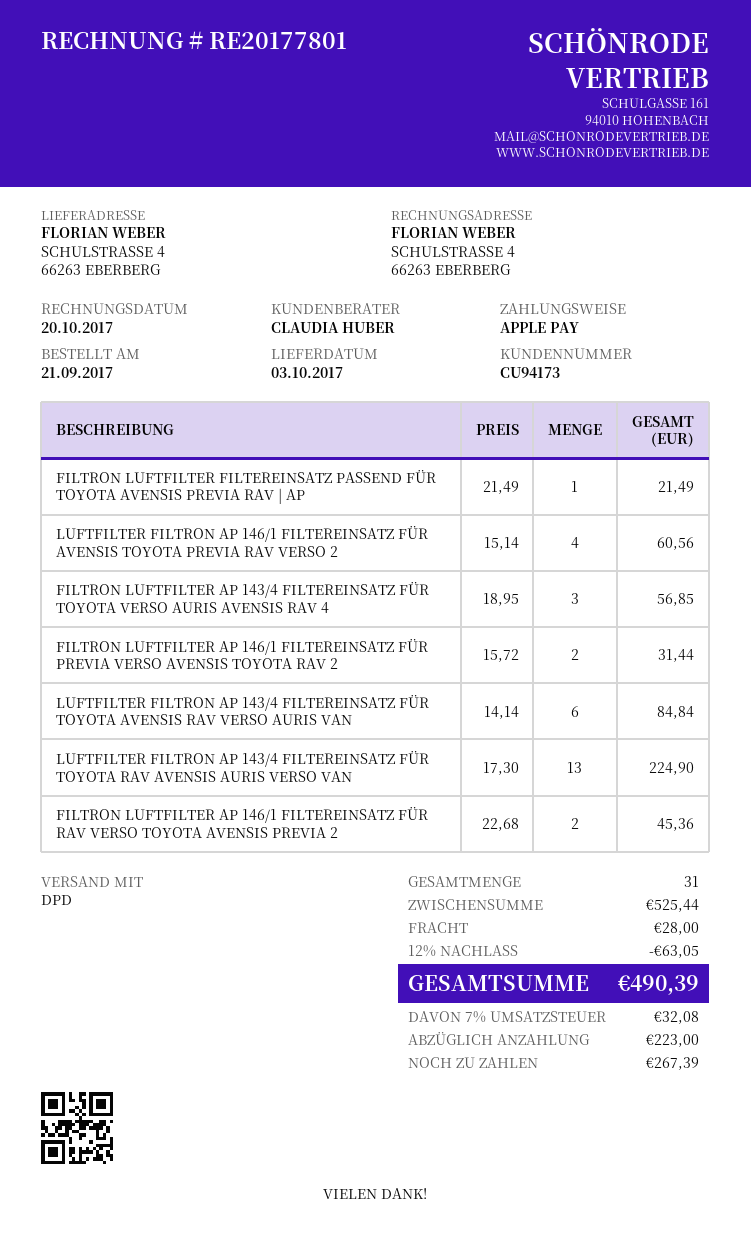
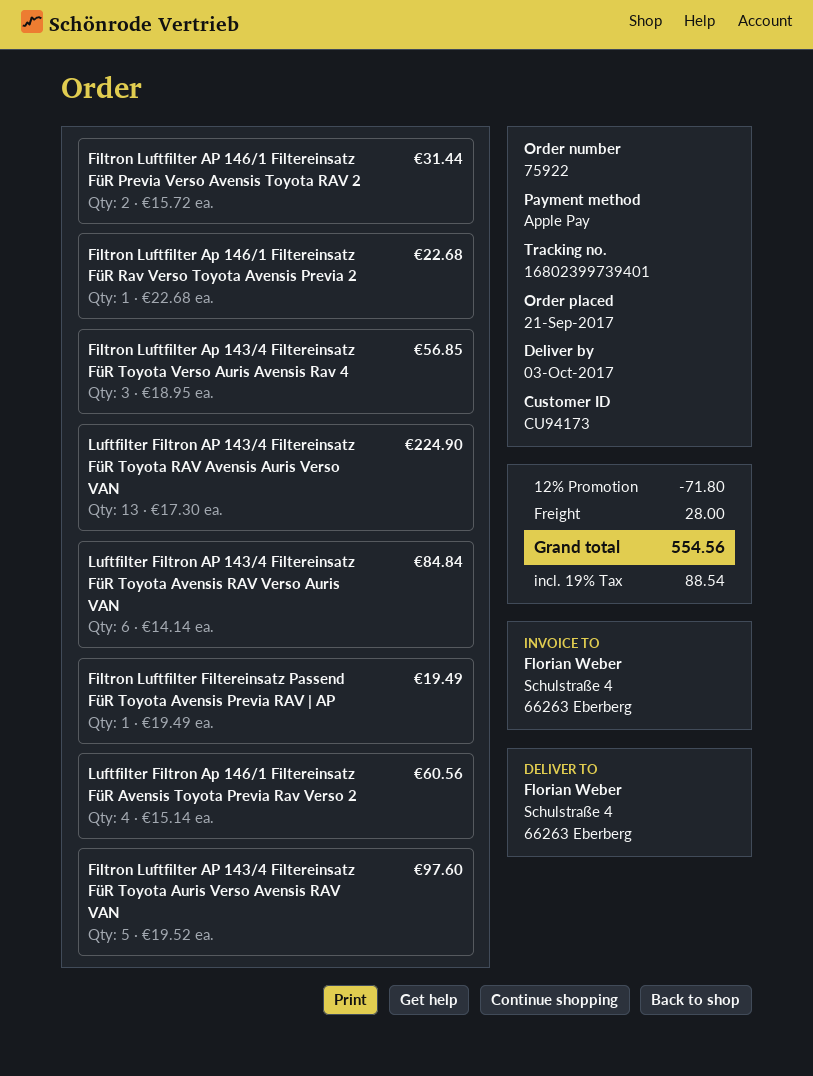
FILTRON LUFTFILTER FILTEREINSATZ PASSEND FÜR TOYOTA AVENSIS PREVIA RAV | AP: 1 x 21.49 = 21.49 -> 1 x 19.49 = 19.49
FILTRON LUFTFILTER AP 146/1 FILTEREINSATZ FÜR RAV VERSO TOYOTA AVENSIS PREVIA 2: 2 x 22.68 = 45.36 -> 1 x 22.68 = 22.68
Filtron Luftfilter AP 143/4 Filtereinsatz FüR Toyota Auris Verso Avensis RAV VAN: none -> 5 x 19.52 = 97.60
discount: 12% = 63.05 -> 12% = 71.80
tax: 7% = 32.08 -> 19% = 88.54
total: 490.39 -> 554.56

